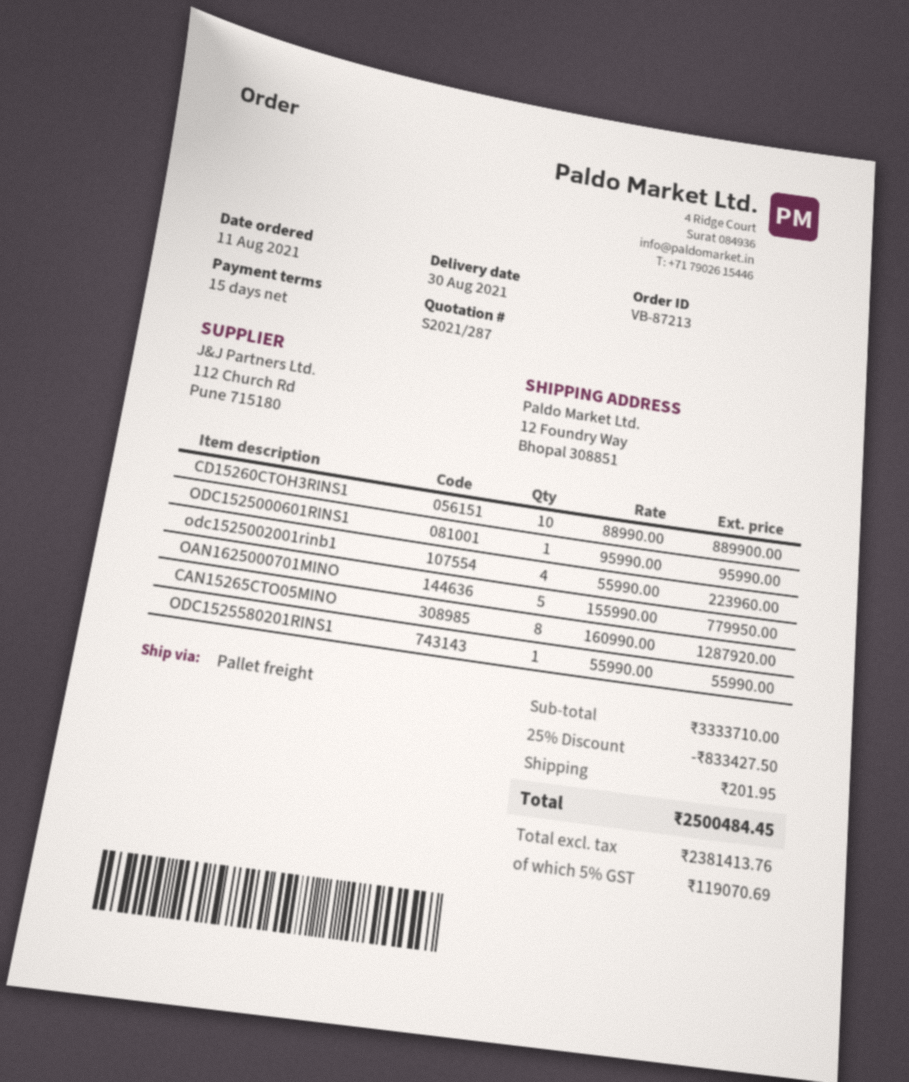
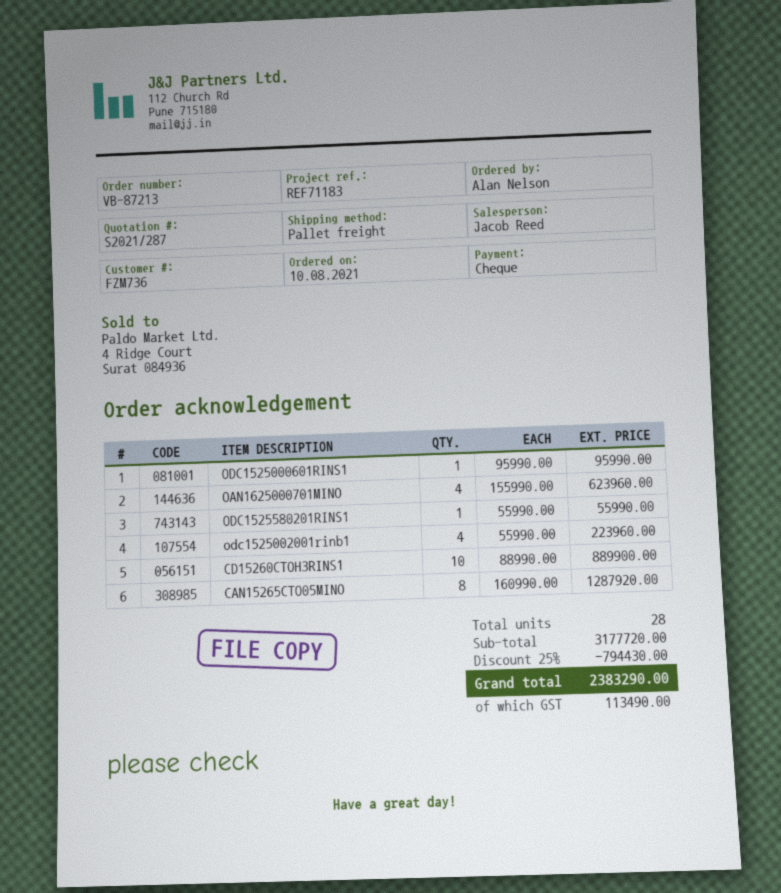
order date: 2021-08-11 -> 2021-08-10
OAN1625000701MINO: 5 x 155990.00 = 779950.00 -> 4 x 155990.00 = 623960.00
subtotal: 3333710.00 -> 3177720.00
discount: 25% = 833427.50 -> 25% = 794430.00
shipping: 201.95 -> none
tax: 119070.69 -> 113490.00
total: 2500484.45 -> 2383290.00

